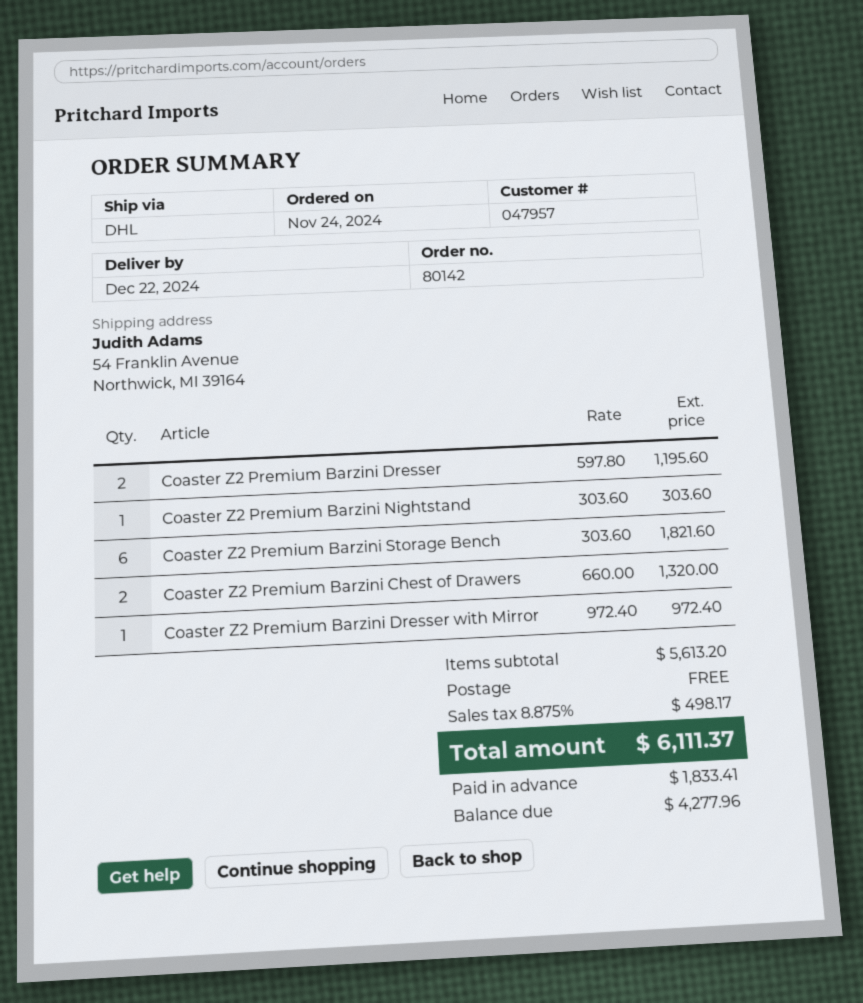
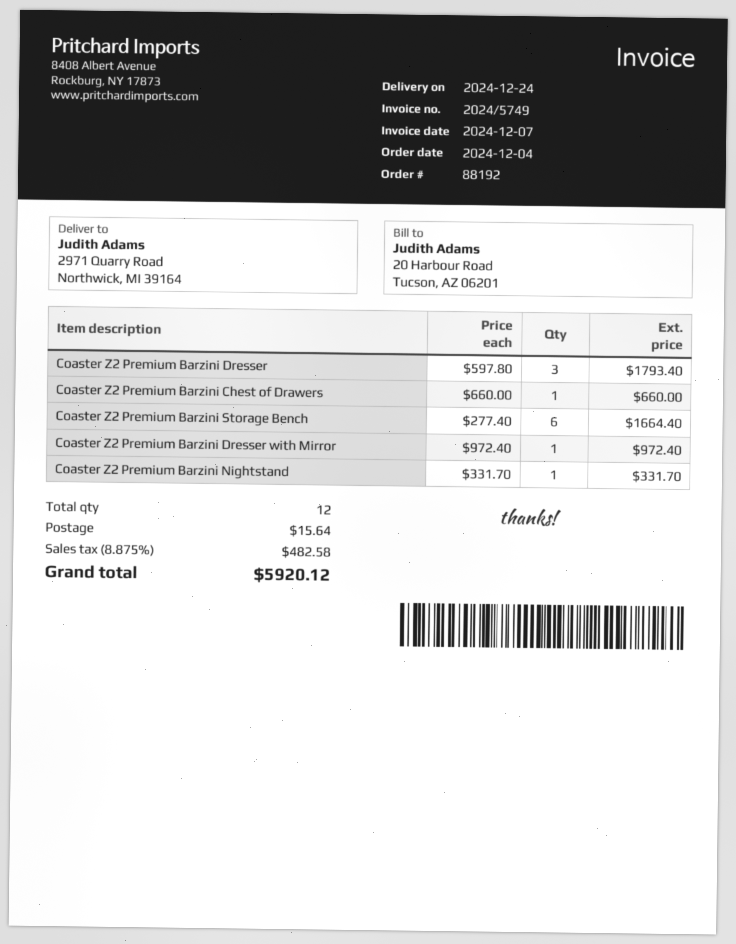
order number: 80142 -> 88192
order date: 2024-11-24 -> 2024-12-04
delivery date: 2024-12-22 -> 2024-12-24
ship to: 54 Franklin Avenue, Northwick, MI 39164 -> 2971 Quarry Road, Northwick, MI 39164
Coaster Z2 Premium Barzini Dresser: 2 x 597.80 = 1195.60 -> 3 x 597.80 = 1793.40
Coaster Z2 Premium Barzini Nightstand: 1 x 303.60 = 303.60 -> 1 x 331.70 = 331.70
Coaster Z2 Premium Barzini Storage Bench: 6 x 303.60 = 1821.60 -> 6 x 277.40 = 1664.40
Coaster Z2 Premium Barzini Chest of Drawers: 2 x 660.00 = 1320.00 -> 1 x 660.00 = 660.00
shipping: 0.00 -> 15.64
tax: 8.875% = 498.17 -> 8.875% = 482.58
total: 6111.37 -> 5920.12

